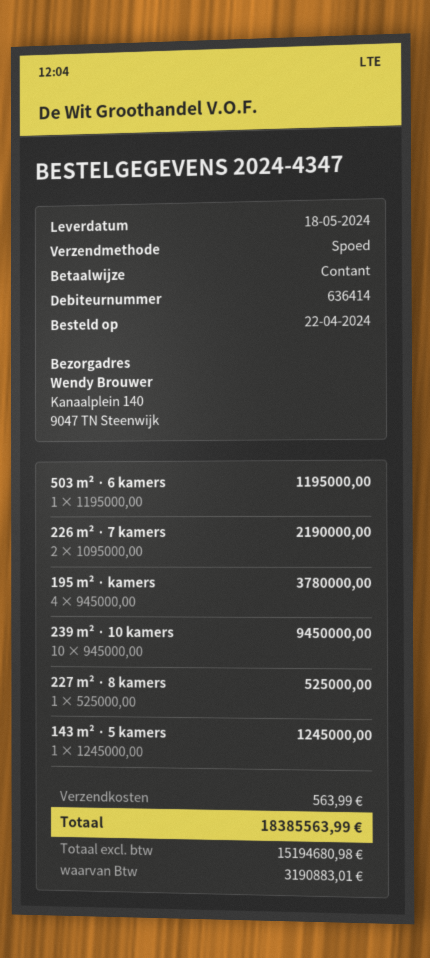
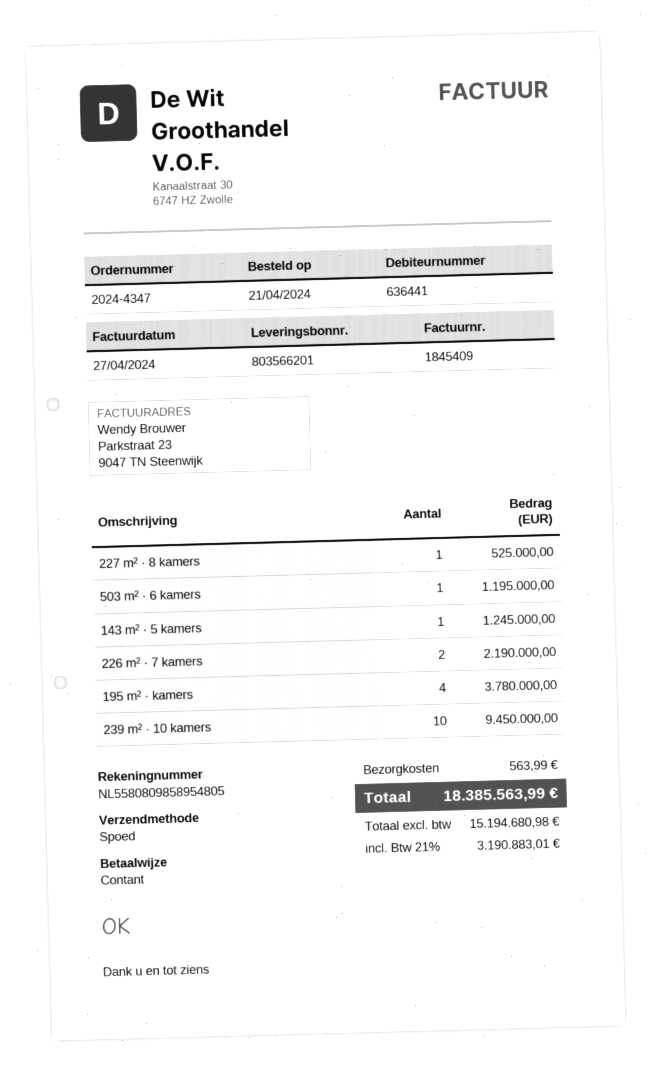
order date: 2024-04-22 -> 2024-04-21
customer number: 636414 -> 636441

